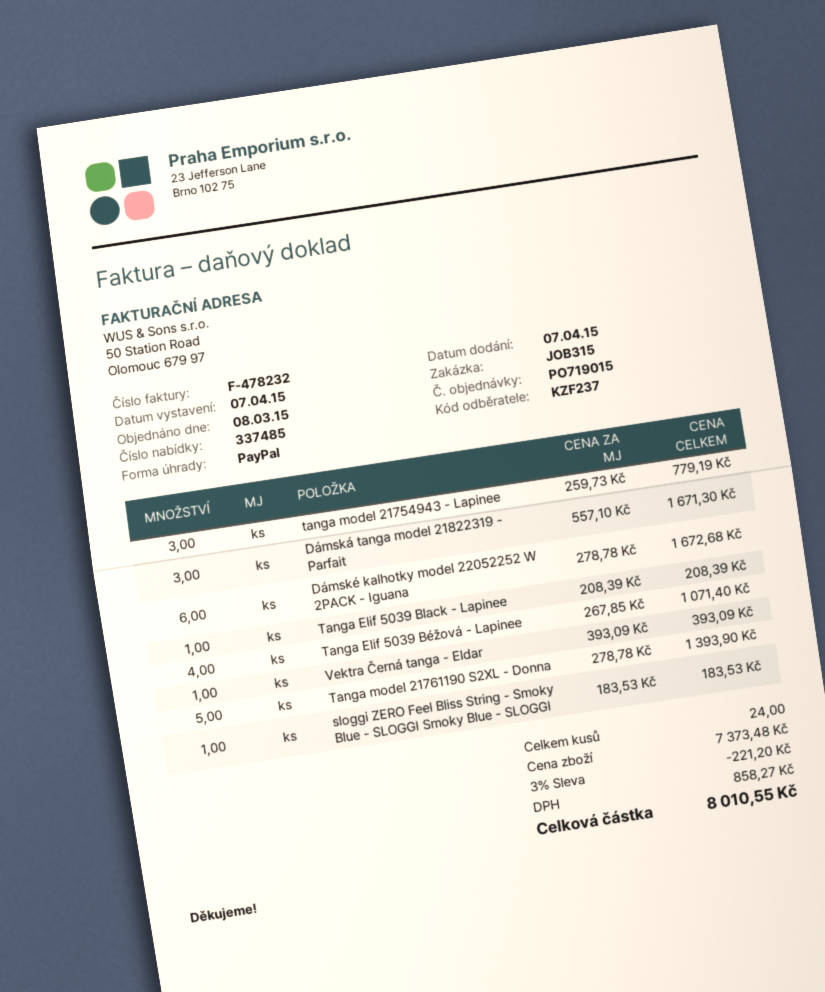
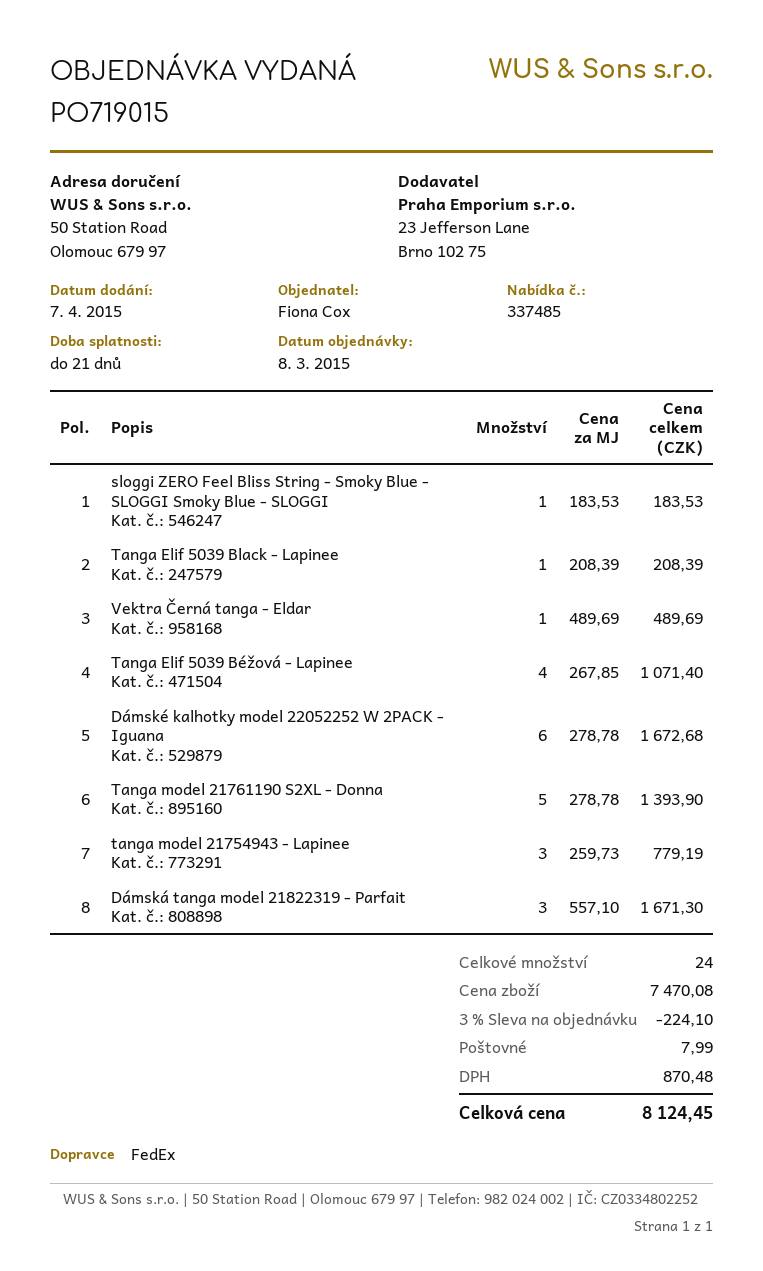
Vektra Černá tanga - Eldar: 1 x 393.09 = 393.09 -> 1 x 489.69 = 489.69
subtotal: 7373.48 -> 7470.08
discount: 3% = 221.20 -> 3% = 224.10
shipping: none -> 7.99
tax: 858.27 -> 870.48
total: 8010.55 -> 8124.45

